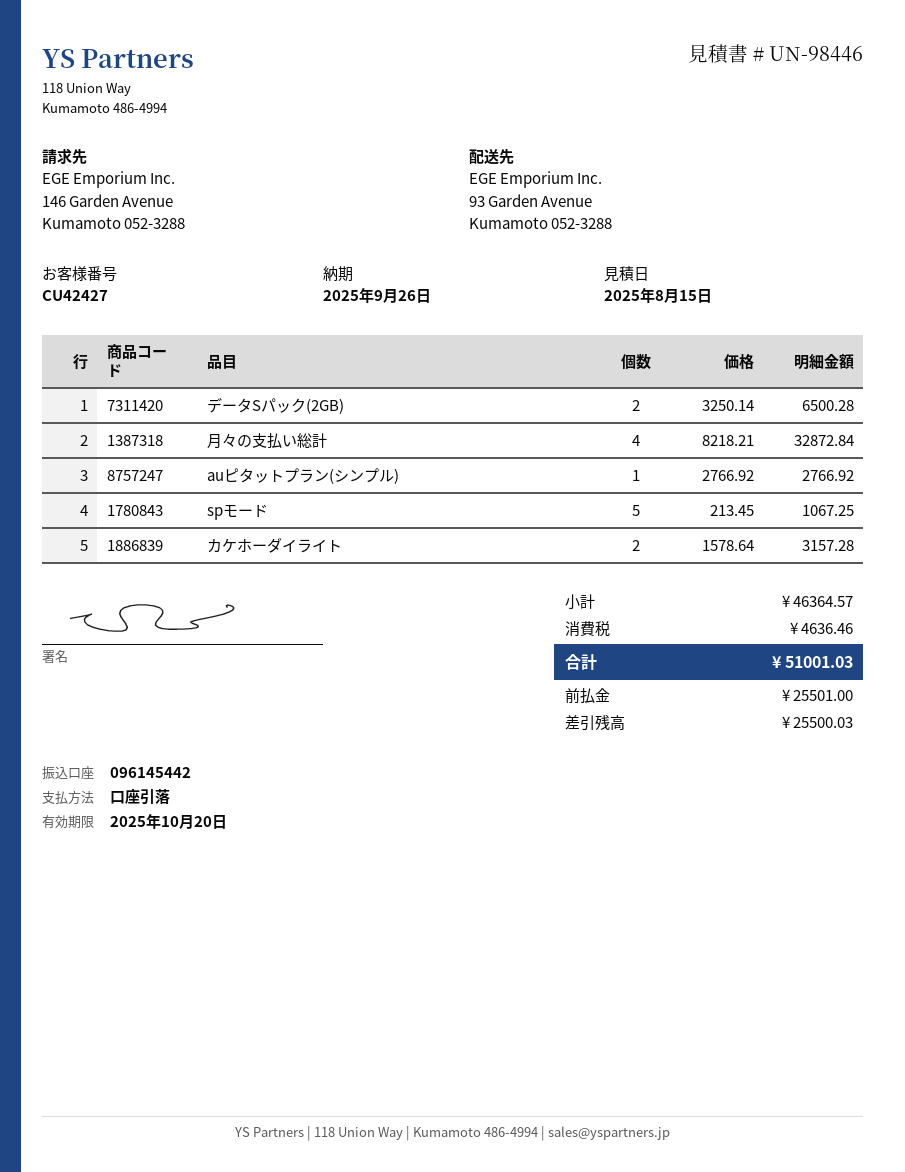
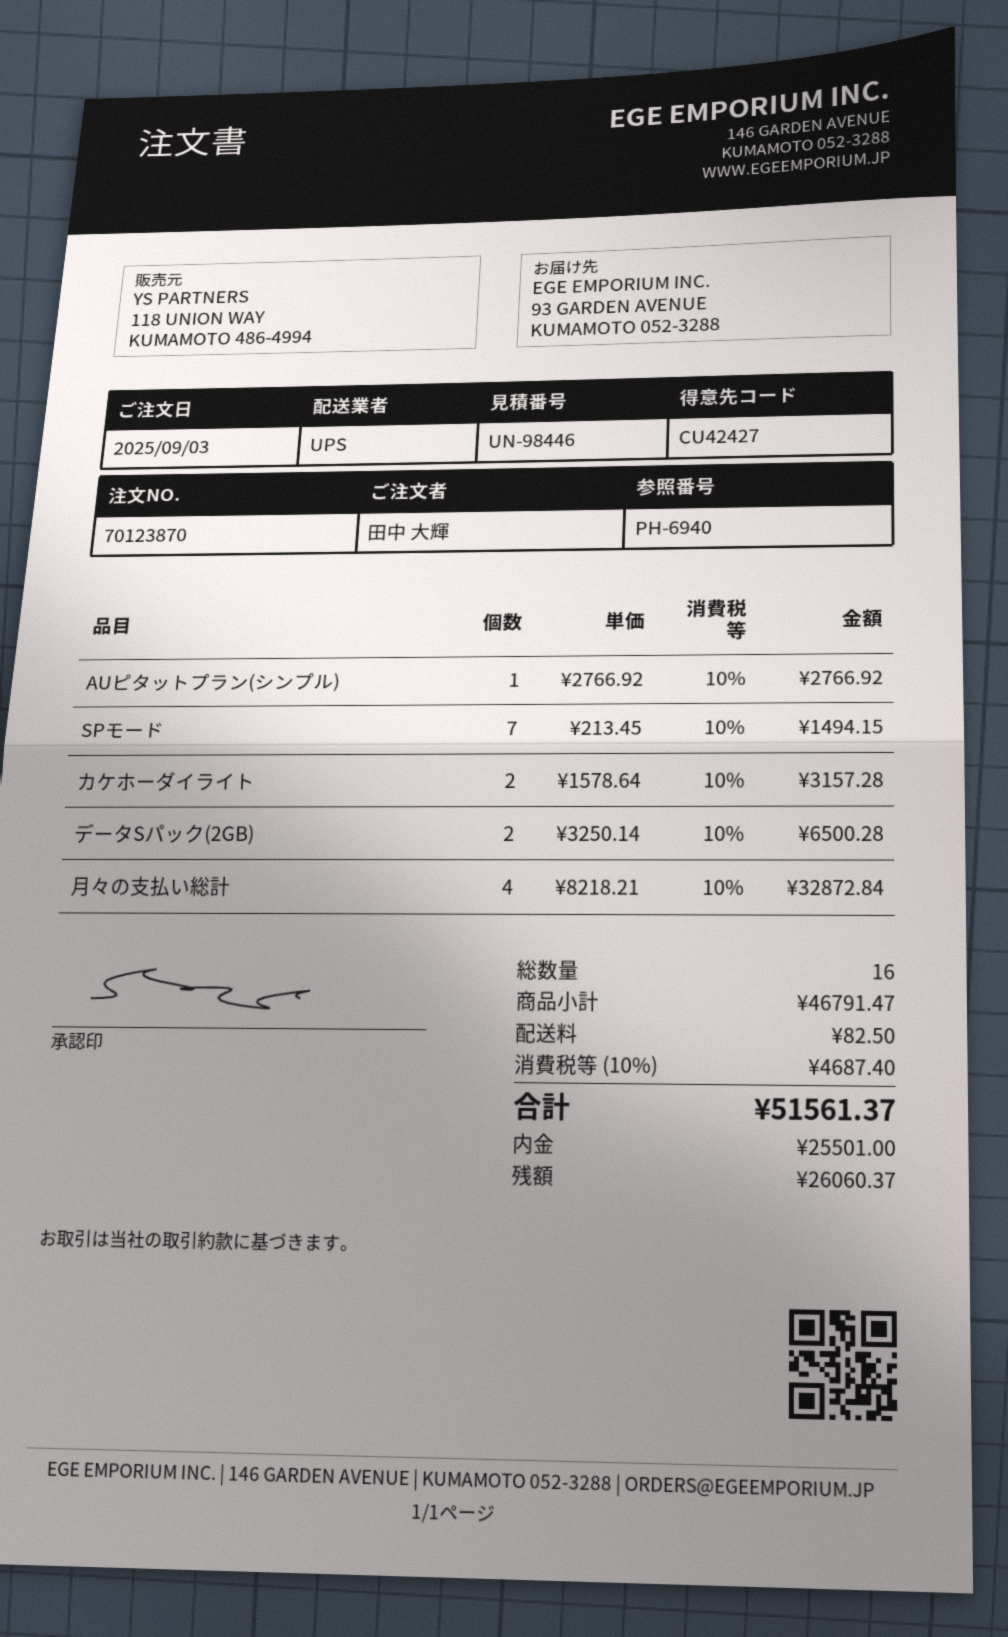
spモード: 5 x 213.45 = 1067.25 -> 7 x 213.45 = 1494.15
subtotal: 46364.57 -> 46791.47
shipping: none -> 82.50
tax: 4636.46 -> 4687.40
total: 51001.03 -> 51561.37
balance: 25500.03 -> 26060.37

